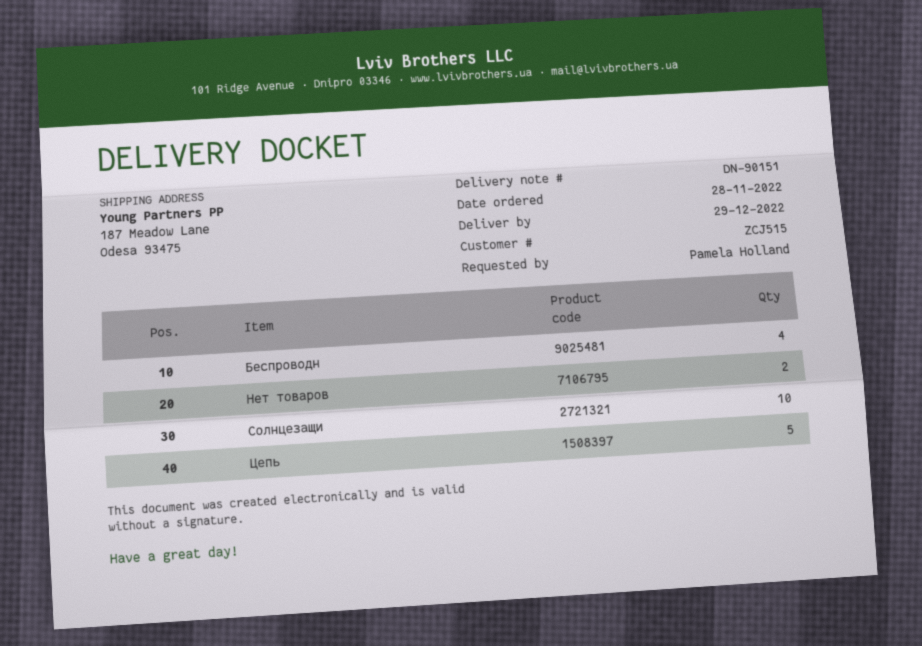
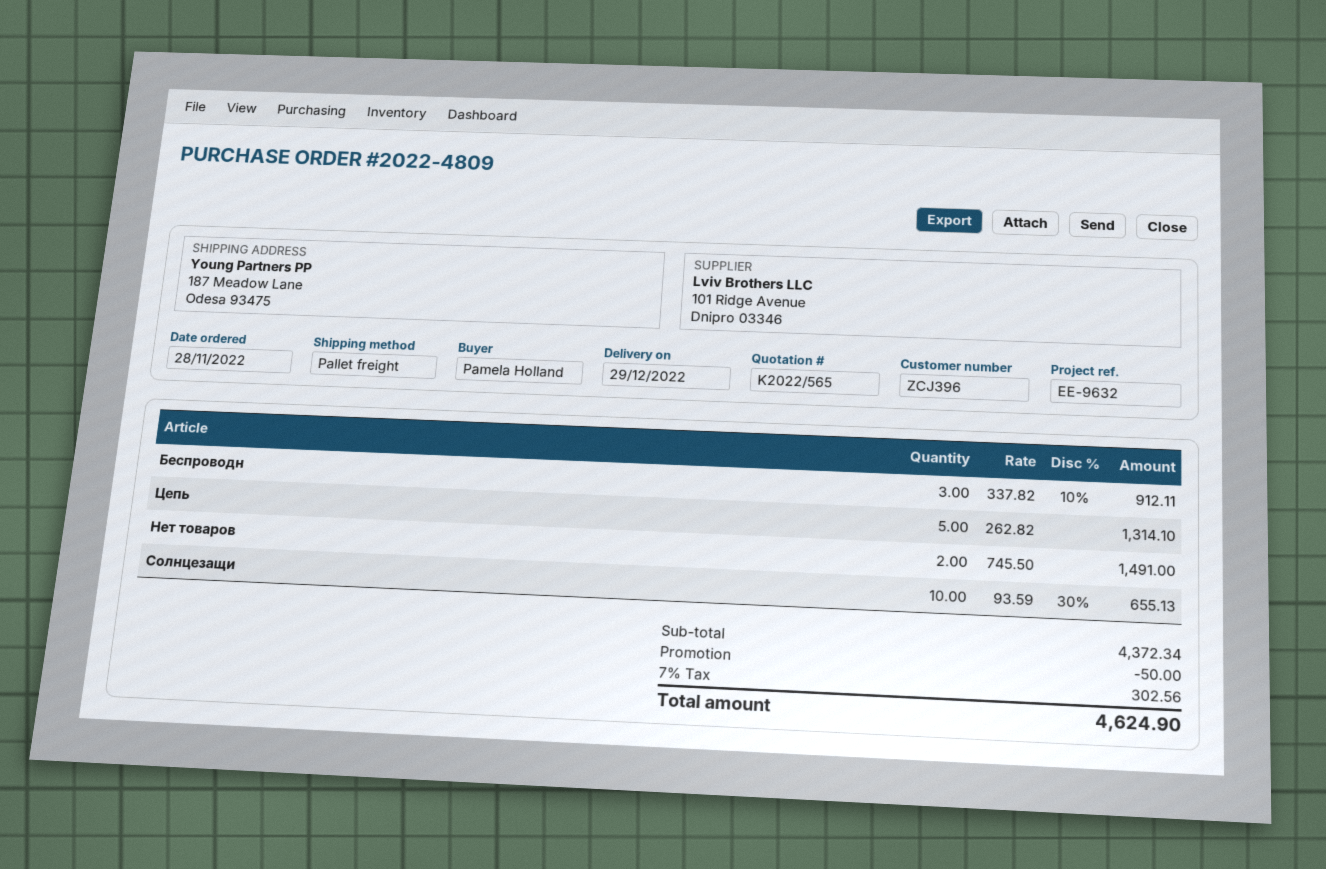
customer number: ZCJ515 -> ZCJ396
Беспроводн: 4 -> 3

